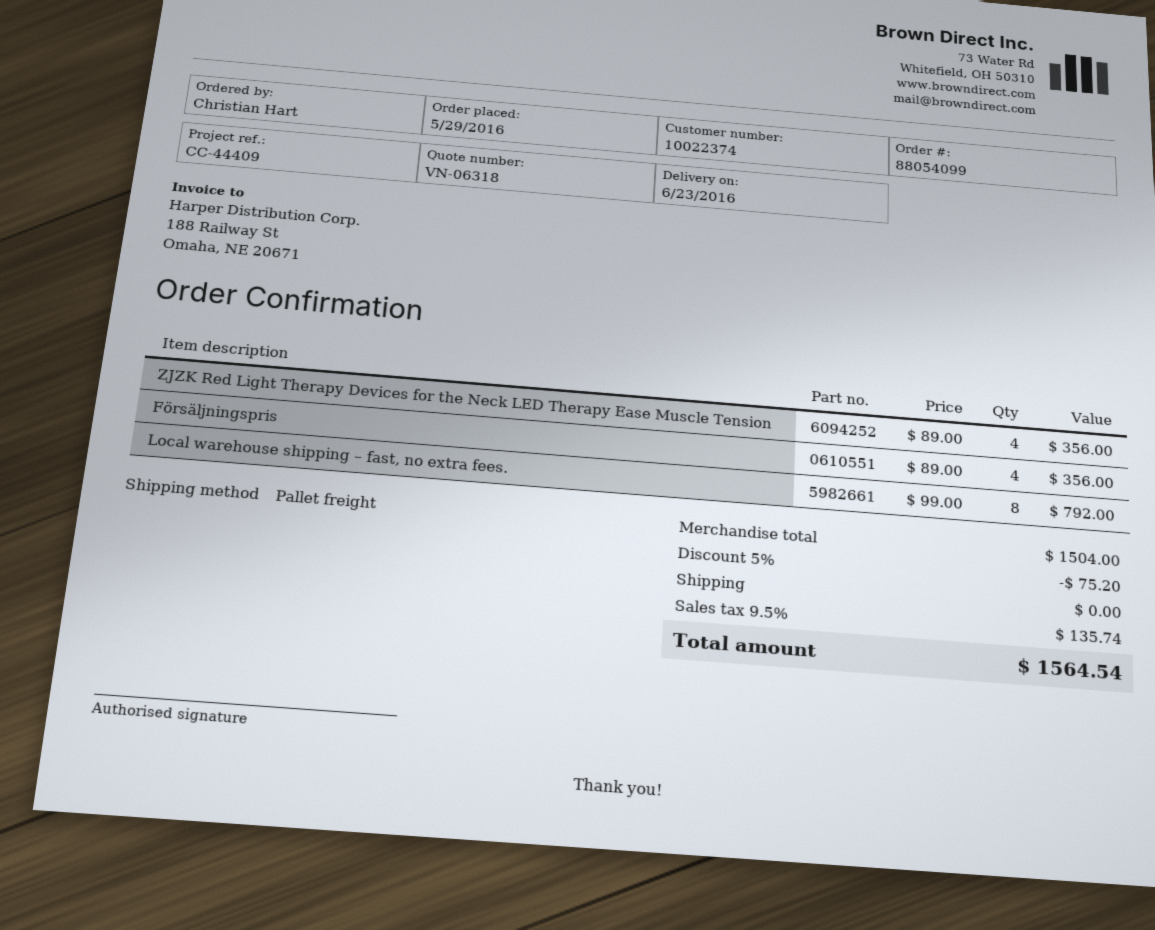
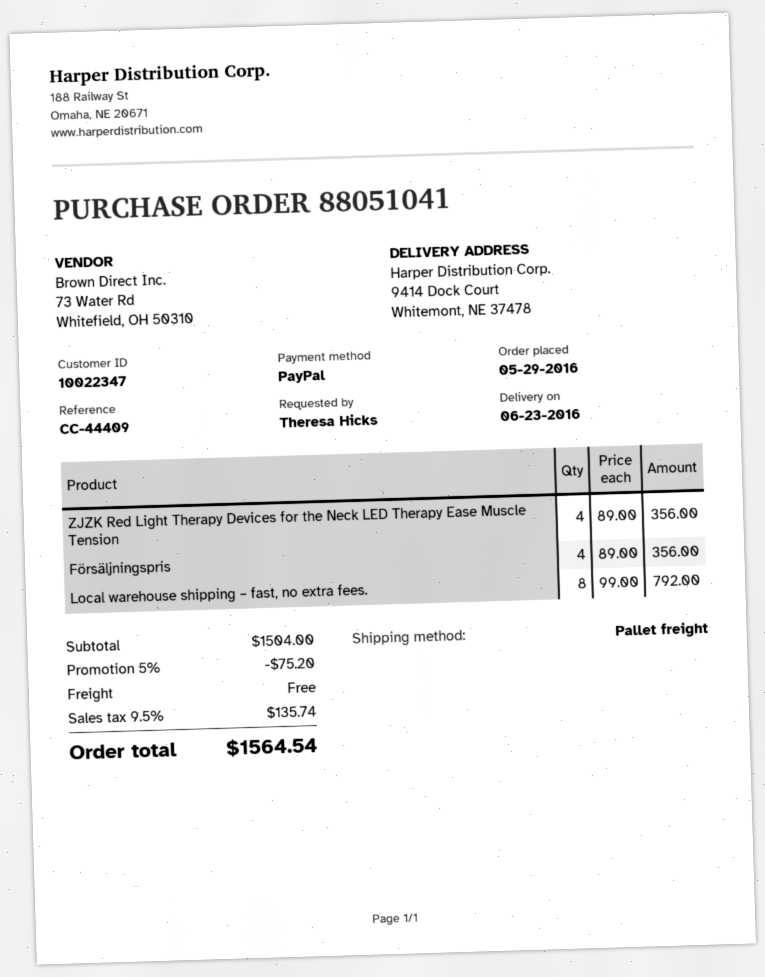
order number: 88054099 -> 88051041
customer number: 10022374 -> 10022347
ordered by: Christian Hart -> Theresa Hicks

